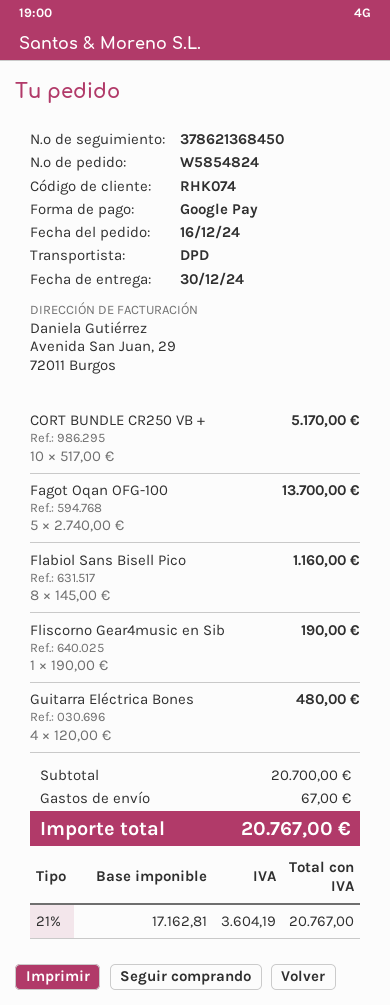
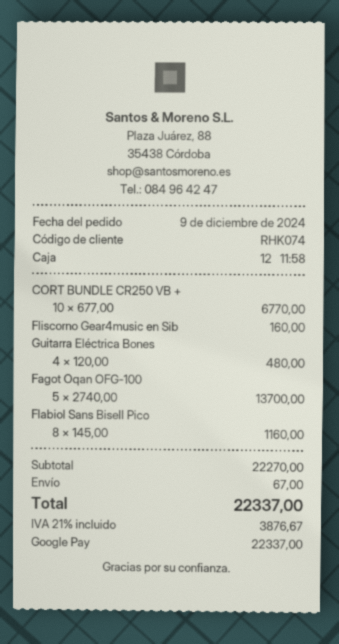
order date: 2024-12-16 -> 2024-12-09
CORT BUNDLE CR250 VB +: 10 x 517.00 = 5170.00 -> 10 x 677.00 = 6770.00
Fliscorno Gear4music en Sib: 1 x 190.00 = 190.00 -> 1 x 160.00 = 160.00
subtotal: 20700.00 -> 22270.00
tax: 21% = 3604.19 -> 21% = 3876.67
total: 20767.00 -> 22337.00

